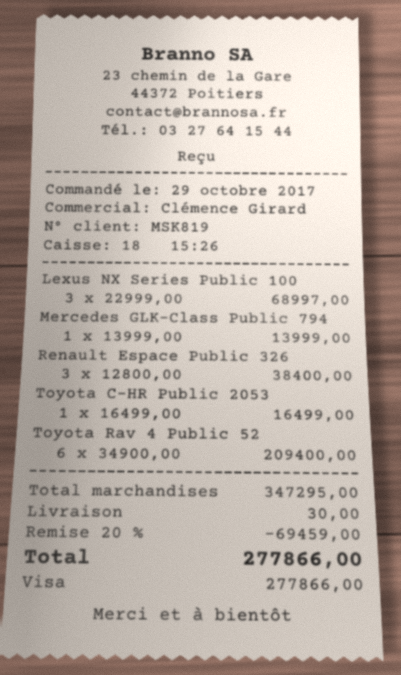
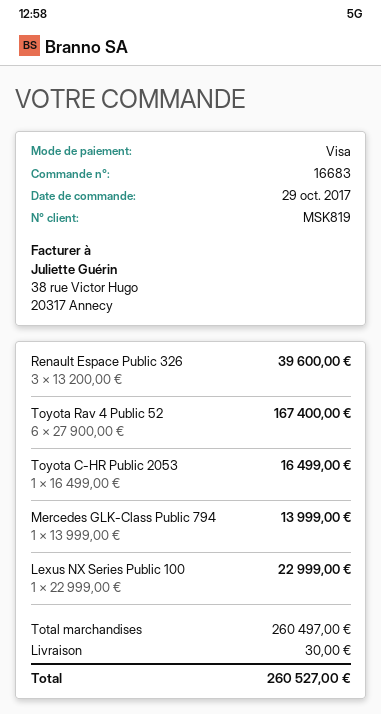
Lexus NX Series Public 100: 3 x 22999.00 = 68997.00 -> 1 x 22999.00 = 22999.00
Renault Espace Public 326: 3 x 12800.00 = 38400.00 -> 3 x 13200.00 = 39600.00
Toyota Rav 4 Public 52: 6 x 34900.00 = 209400.00 -> 6 x 27900.00 = 167400.00
subtotal: 347295.00 -> 260497.00
discount: 20% = 69459.00 -> none
total: 277866.00 -> 260527.00

